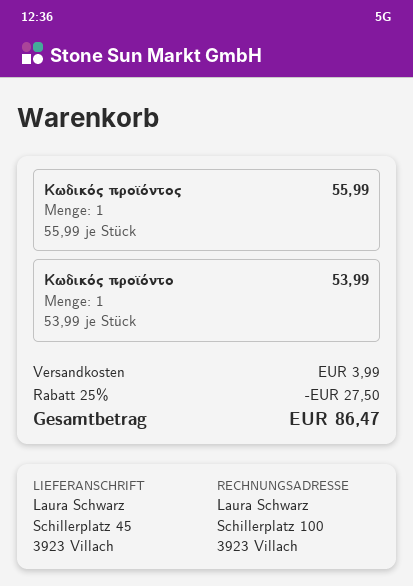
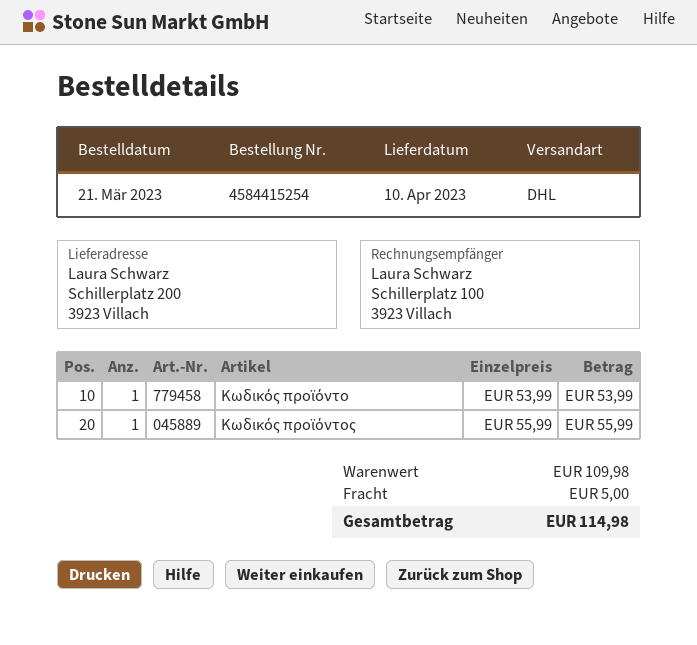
ship to: Schillerplatz 45, 3923 Villach -> Schillerplatz 200, 3923 Villach
discount: 25% = 27.50 -> none
shipping: 3.99 -> 5.00
total: 86.47 -> 114.98

